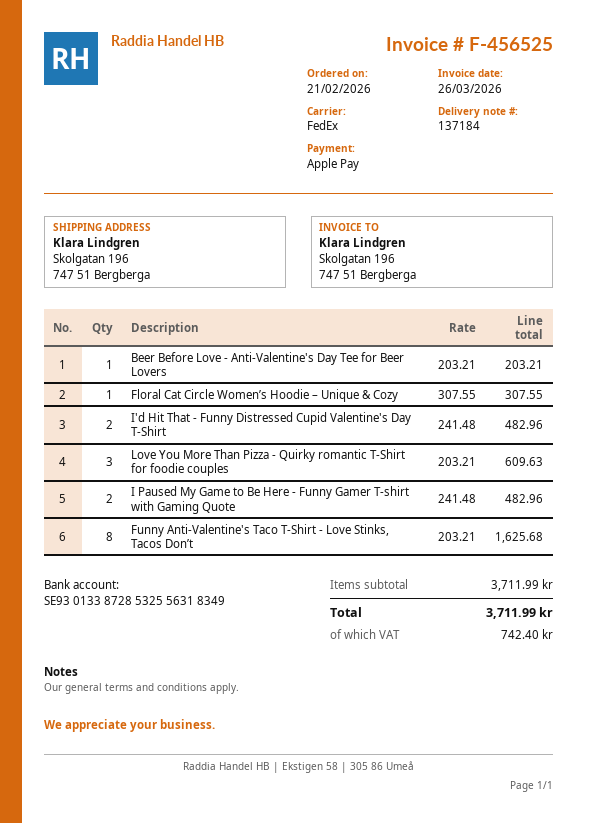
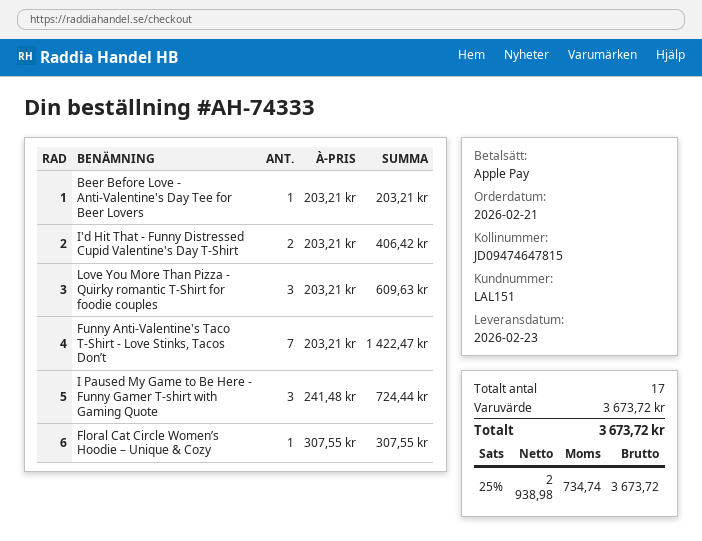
I'd Hit That - Funny Distressed Cupid Valentine's Day T-Shirt: 2 x 241.48 = 482.96 -> 2 x 203.21 = 406.42
I Paused My Game to Be Here - Funny Gamer T-shirt with Gaming Quote: 2 x 241.48 = 482.96 -> 3 x 241.48 = 724.44
Funny Anti-Valentine's Taco T-Shirt - Love Stinks, Tacos Don’t: 8 x 203.21 = 1625.68 -> 7 x 203.21 = 1422.47
subtotal: 3711.99 -> 3673.72
tax: 742.40 -> 734.74
total: 3711.99 -> 3673.72

